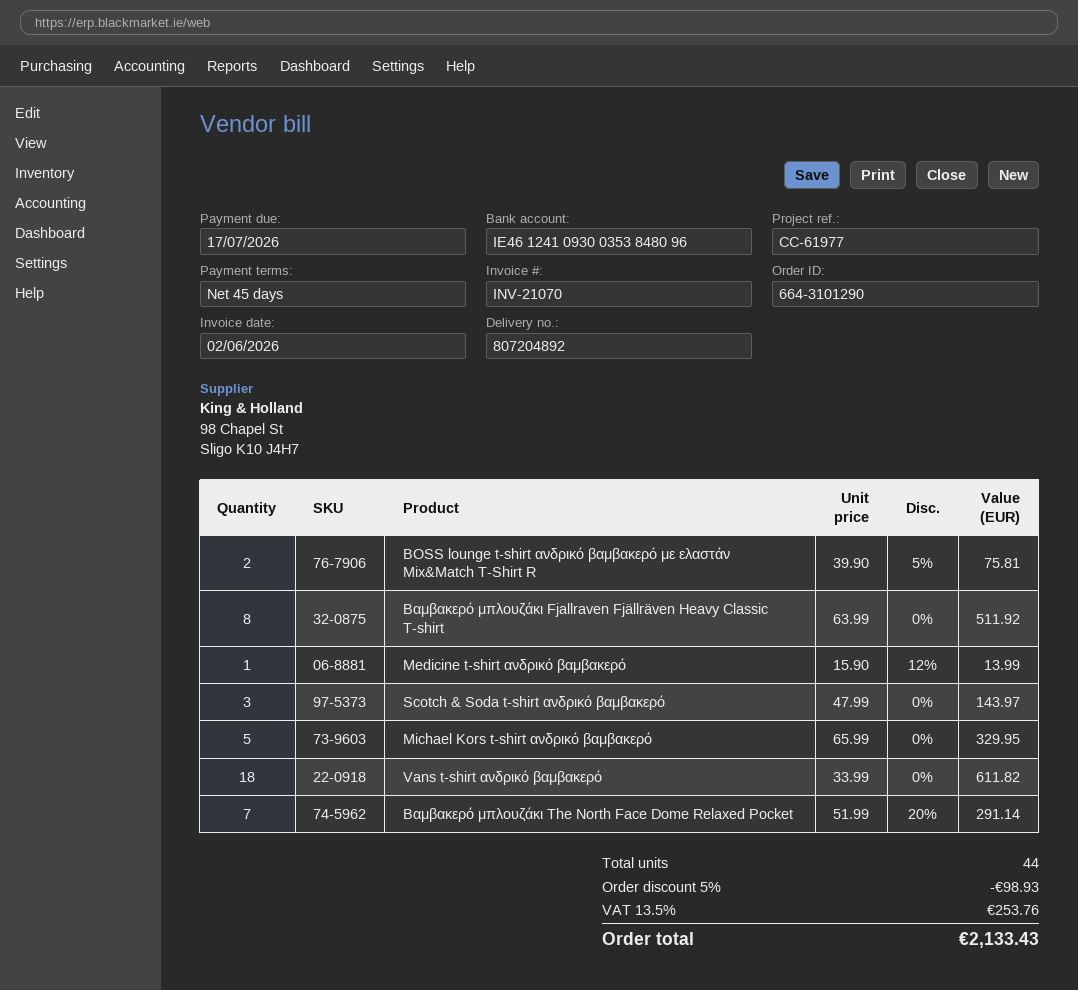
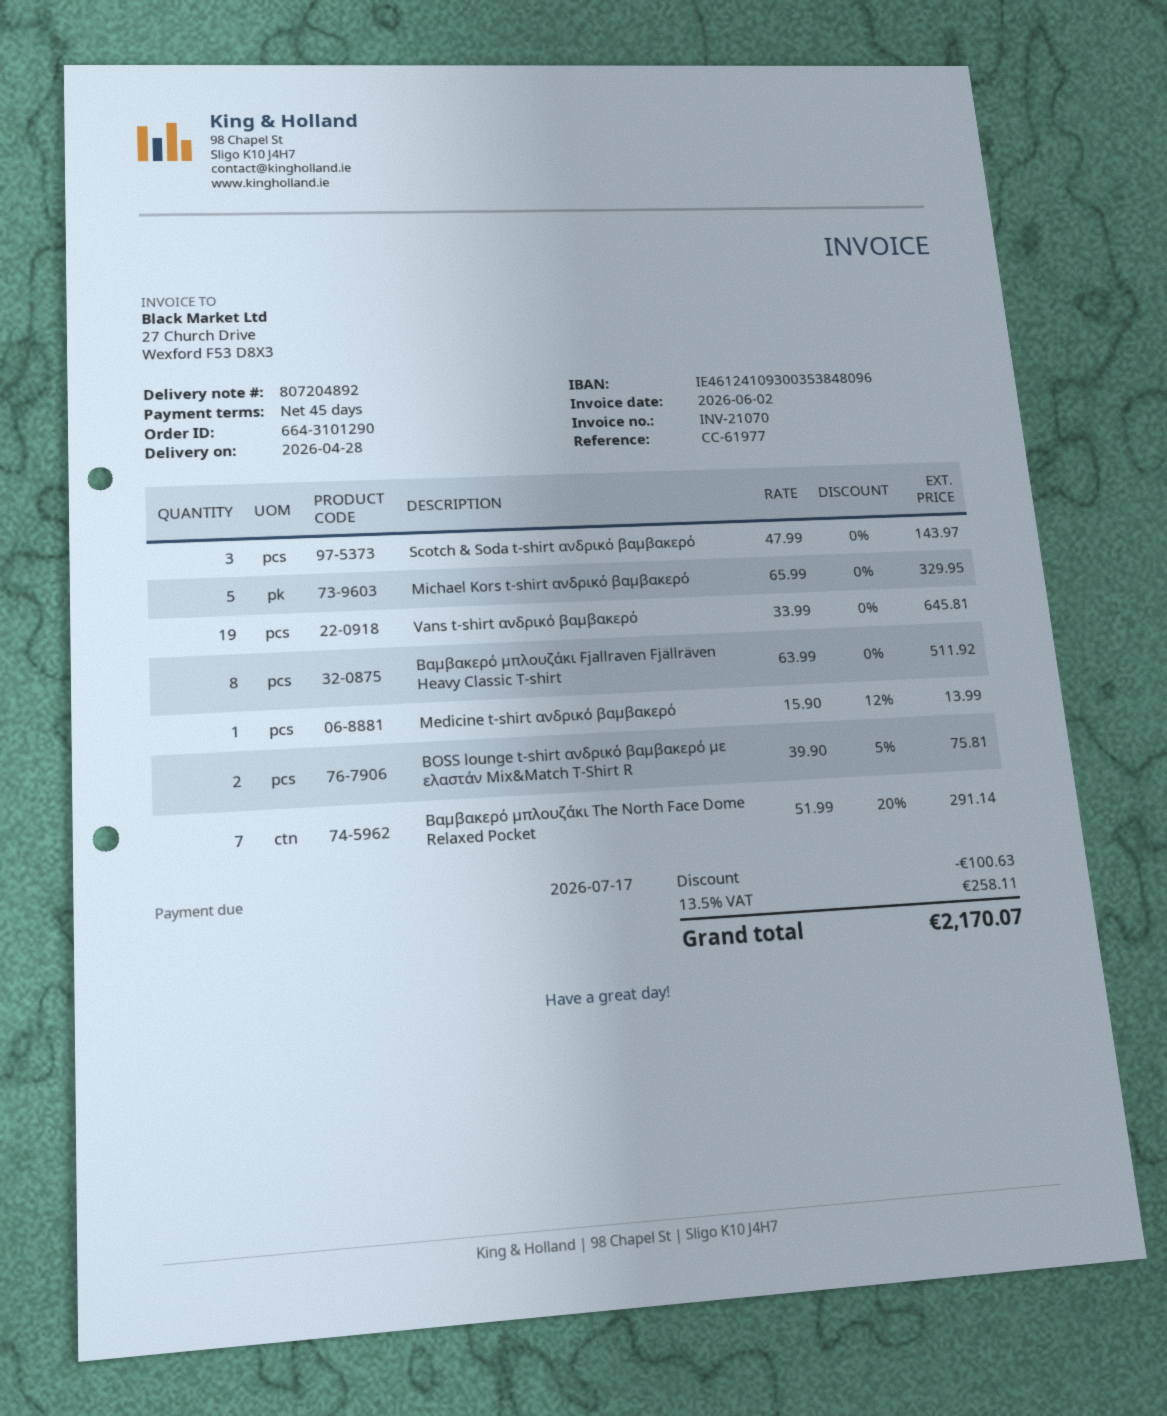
Vans t-shirt ανδρικό βαμβακερό: 18 x 33.99 = 611.82 -> 19 x 33.99 = 645.81
discount: 98.93 -> 100.63
tax: 13.5% = 253.76 -> 13.5% = 258.11
total: 2133.43 -> 2170.07

